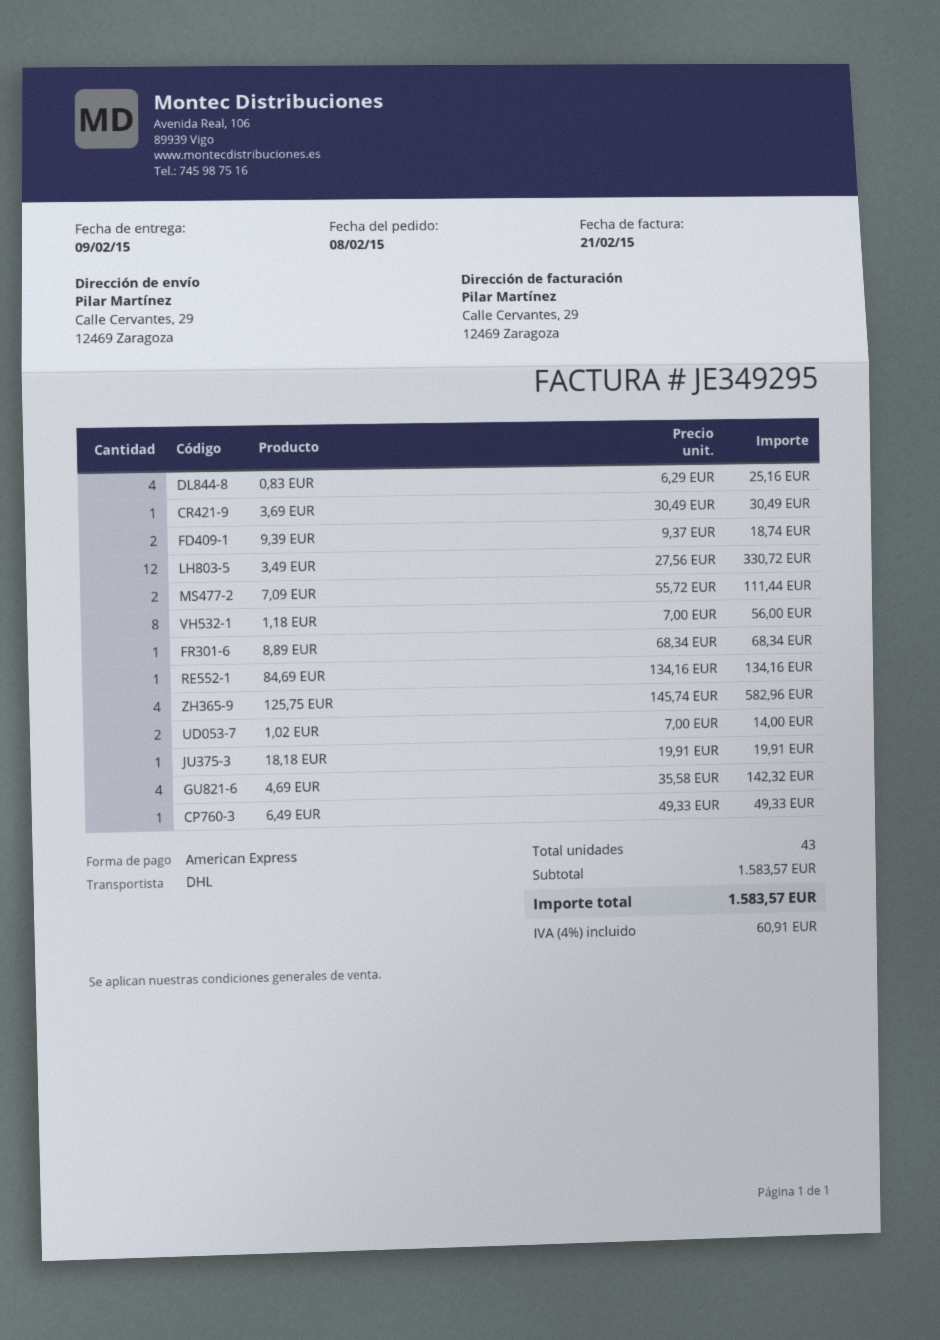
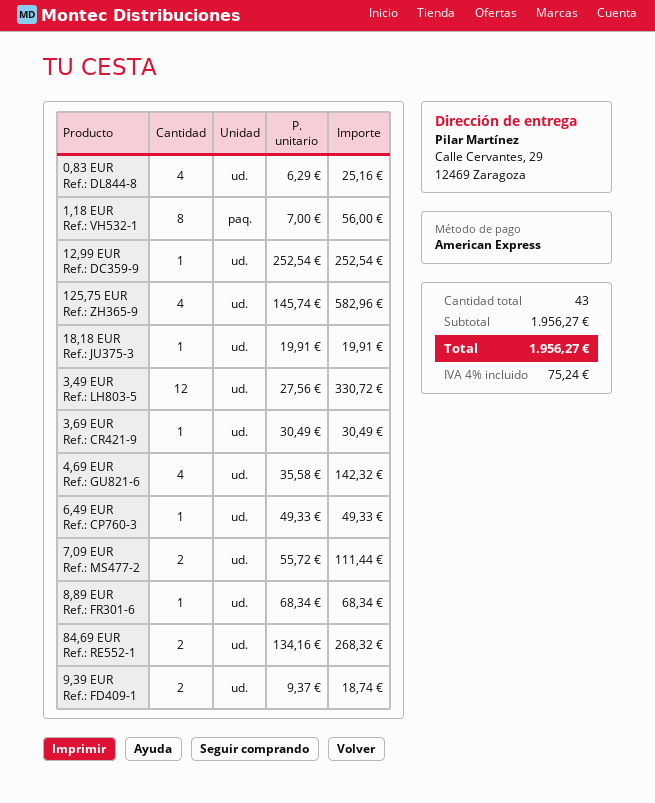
84,69 EUR: 1 x 134.16 = 134.16 -> 2 x 134.16 = 268.32
1,02 EUR: 2 x 7.00 = 14.00 -> none
12,99 EUR: none -> 1 x 252.54 = 252.54
subtotal: 1583.57 -> 1956.27
tax: 4% = 60.91 -> 4% = 75.24
total: 1583.57 -> 1956.27

